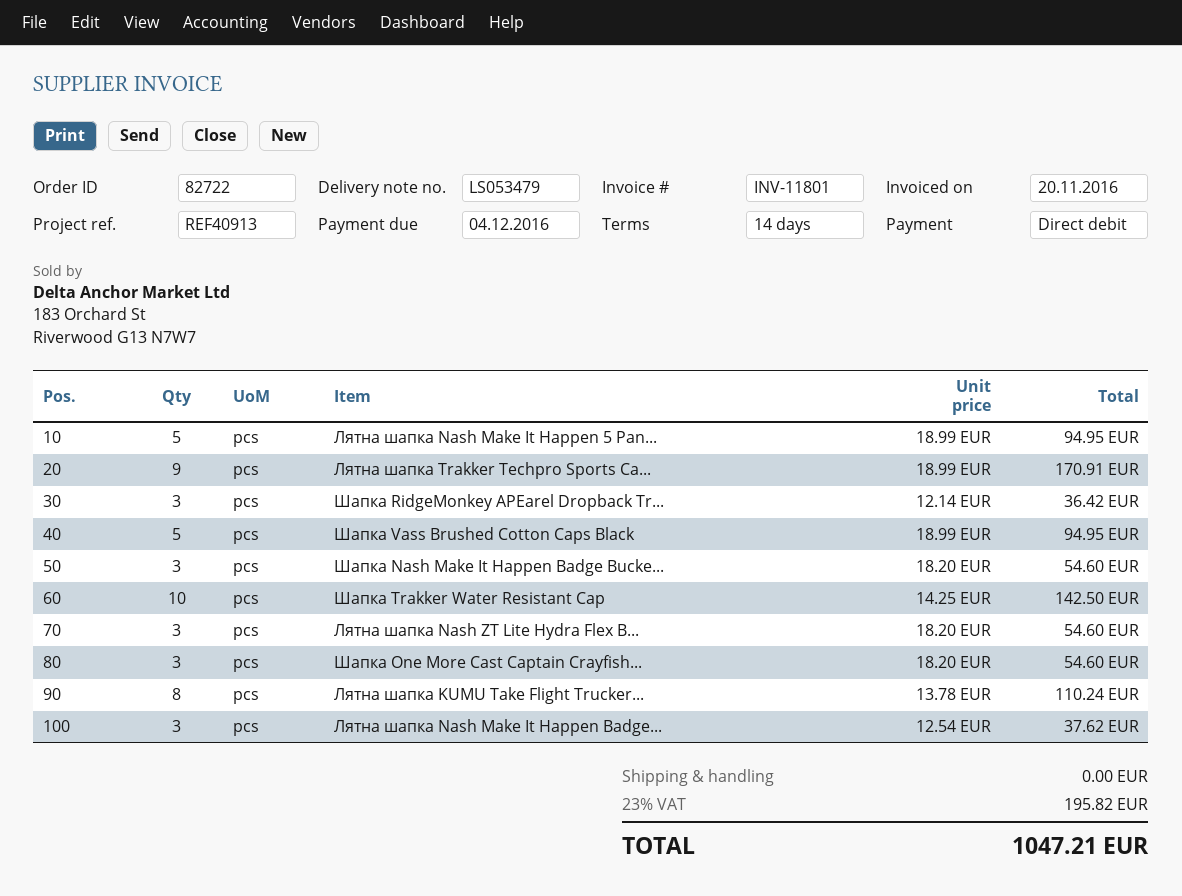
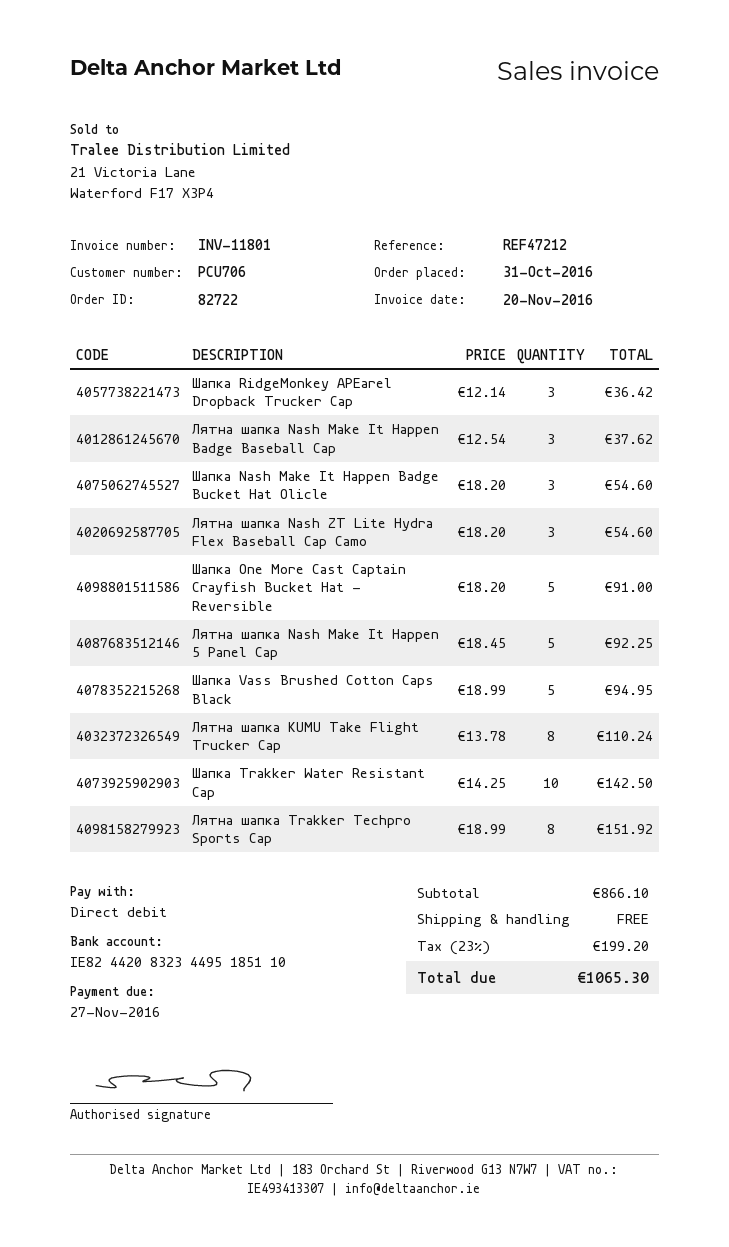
due date: 2016-12-04 -> 2016-11-27
reference: REF40913 -> REF47212
Лятна шапка Nash Make It Happen 5 Pan...: 5 x 18.99 = 94.95 -> 5 x 18.45 = 92.25
Лятна шапка Trakker Techpro Sports Ca...: 9 x 18.99 = 170.91 -> 8 x 18.99 = 151.92
Шапка One More Cast Captain Crayfish...: 3 x 18.20 = 54.60 -> 5 x 18.20 = 91.00
tax: 23% = 195.82 -> 23% = 199.20
total: 1047.21 -> 1065.30

